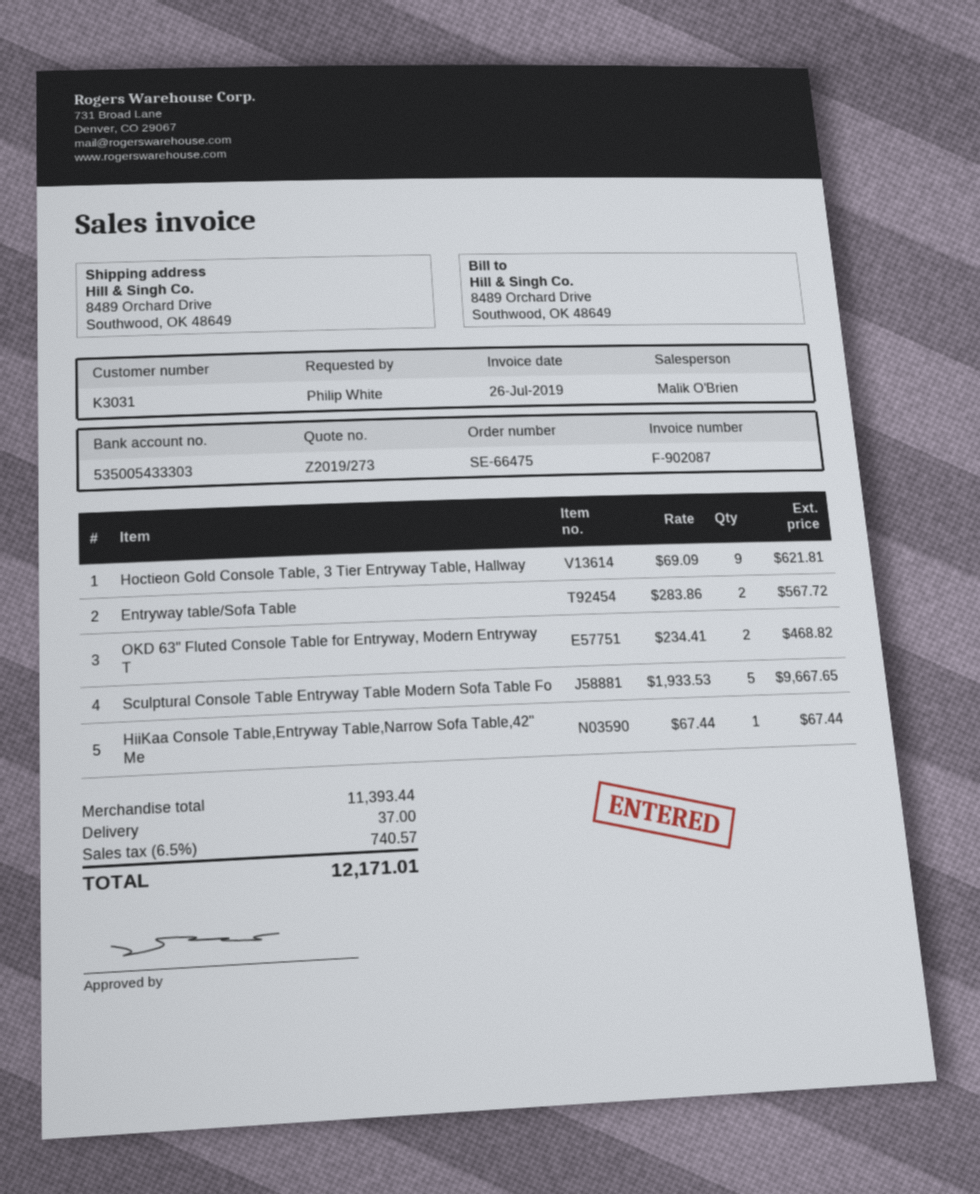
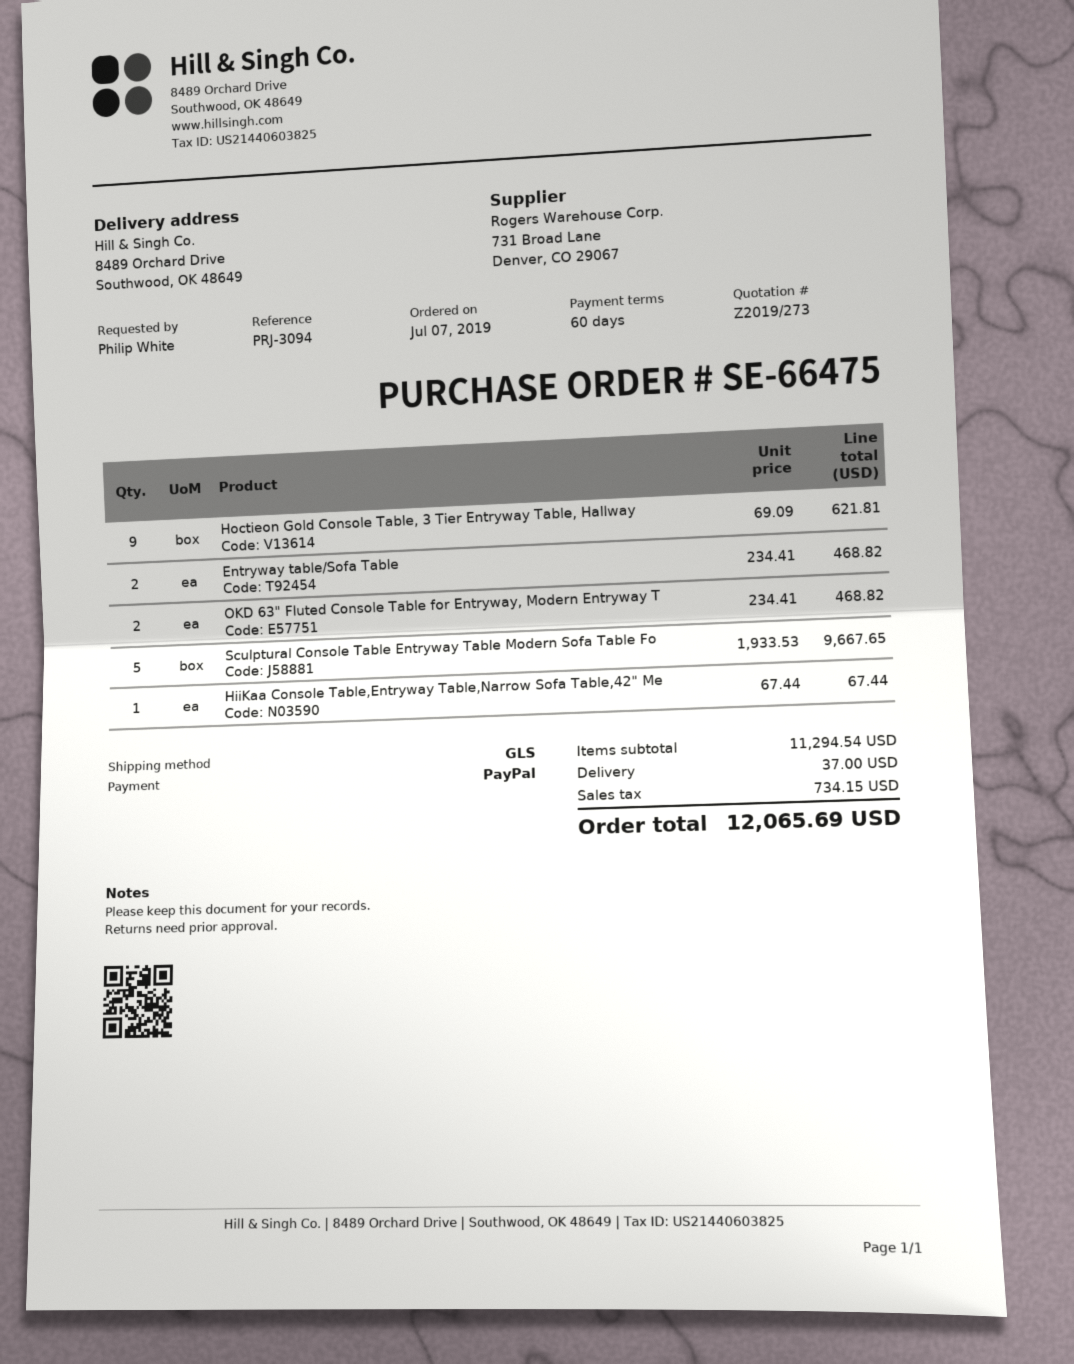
Entryway table/Sofa Table: 2 x 283.86 = 567.72 -> 2 x 234.41 = 468.82
subtotal: 11393.44 -> 11294.54
tax: 740.57 -> 734.15
total: 12171.01 -> 12065.69

